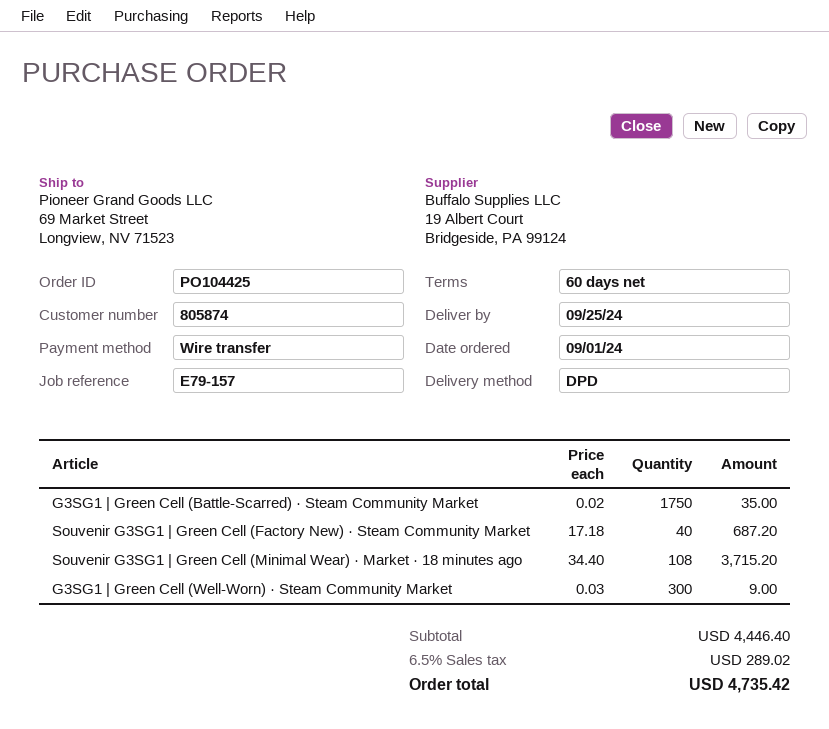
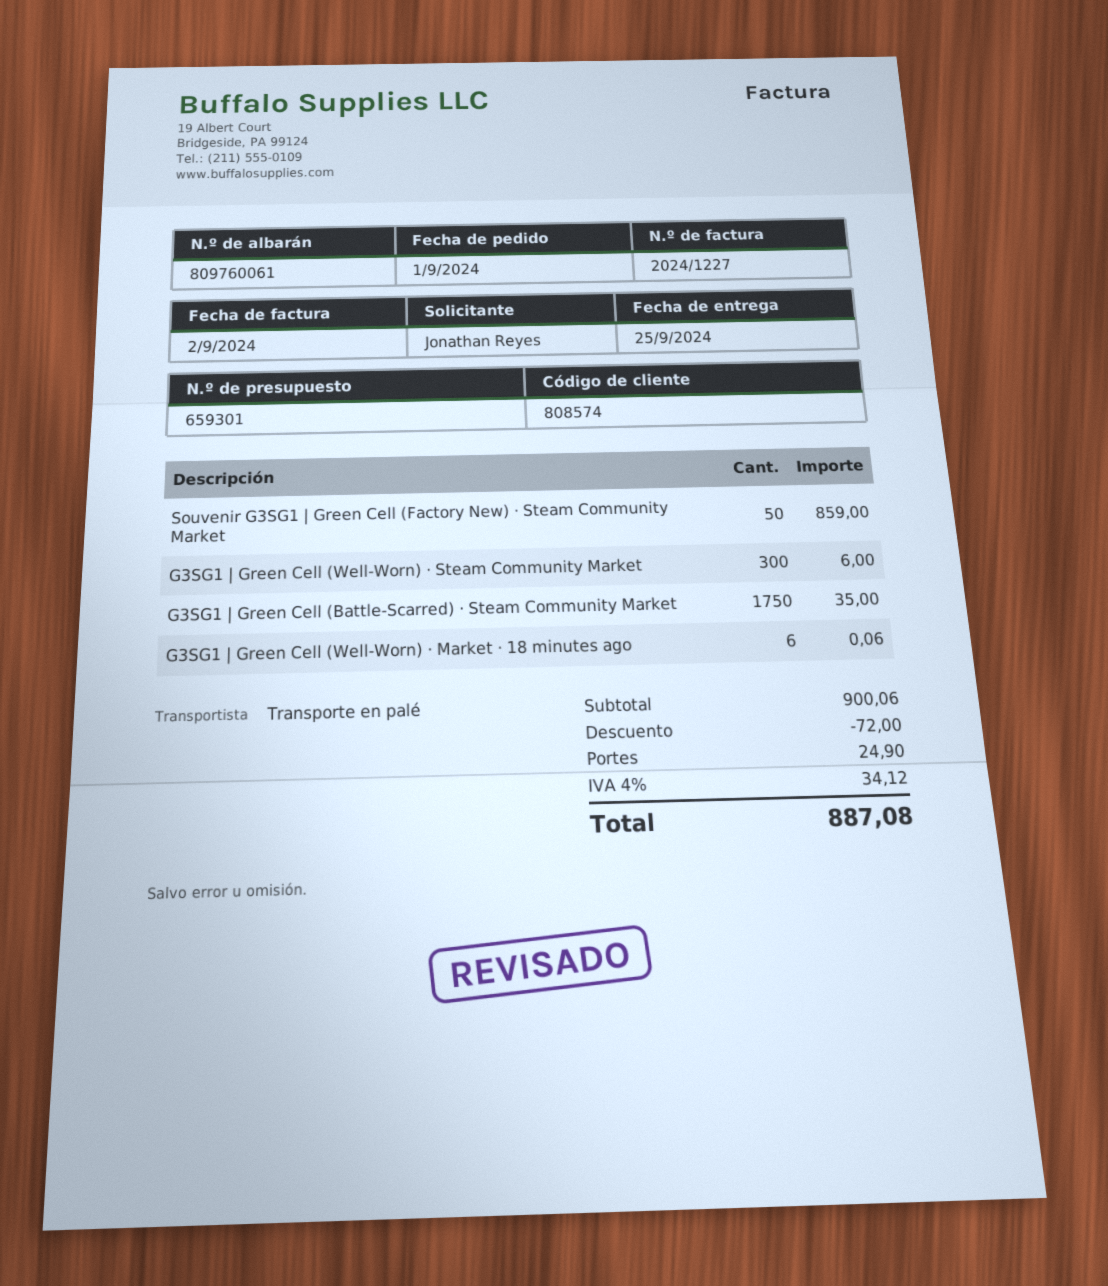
customer number: 805874 -> 808574
shipping method: DPD -> pallet freight
Souvenir G3SG1 | Green Cell (Factory New) · Steam Community Market: 40 for 687.20 -> 50 for 859.00
Souvenir G3SG1 | Green Cell (Minimal Wear) · Market · 18 minutes ago: 108 for 3715.20 -> none
G3SG1 | Green Cell (Well-Worn) · Steam Community Market: 300 for 9.00 -> 300 for 6.00
G3SG1 | Green Cell (Well-Worn) · Market · 18 minutes ago: none -> 6 for 0.06
subtotal: 4446.40 -> 900.06
discount: none -> 72.00
shipping: none -> 24.90
tax: 6.5% = 289.02 -> 4% = 34.12
total: 4735.42 -> 887.08

